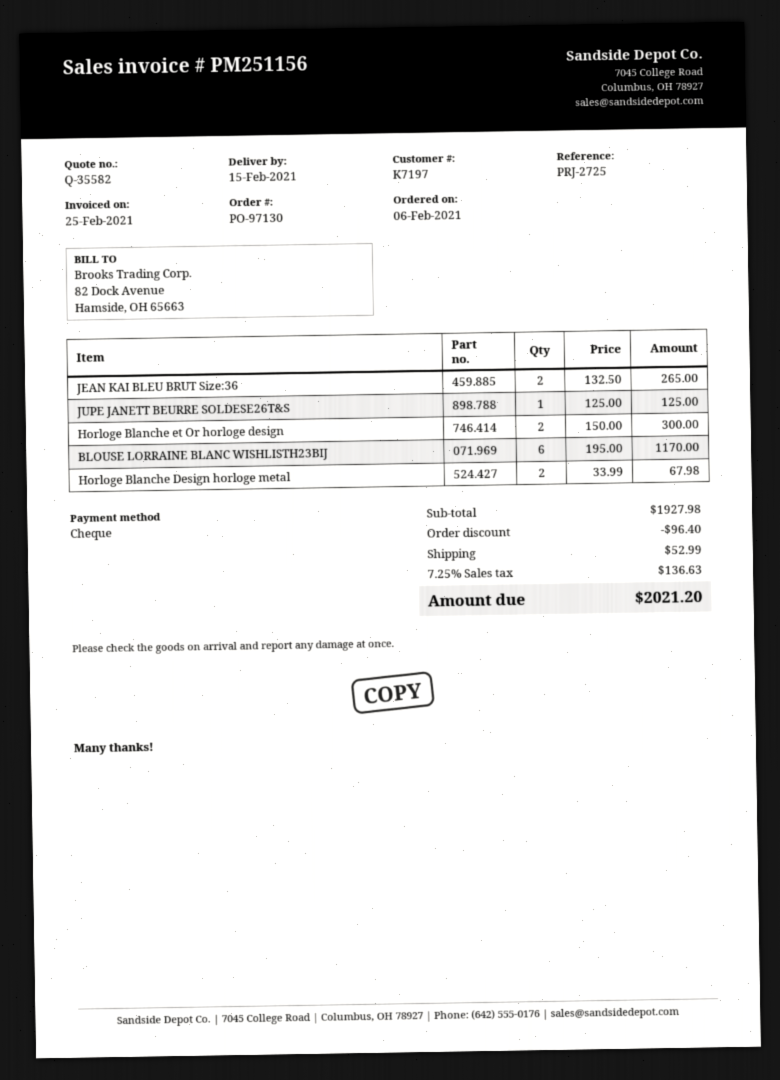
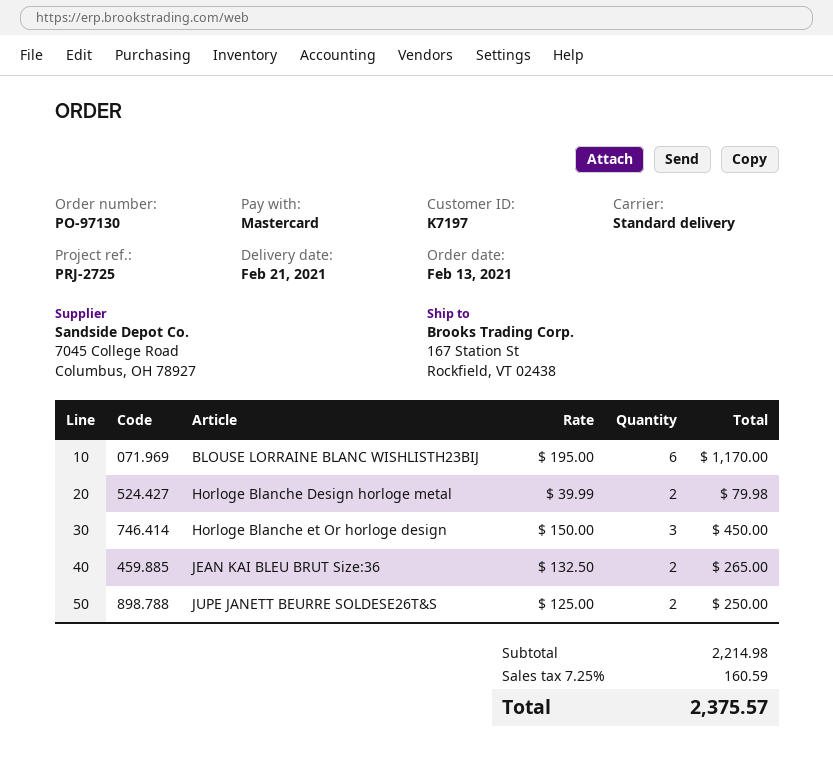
order date: 2021-02-06 -> 2021-02-13
delivery date: 2021-02-15 -> 2021-02-21
payment method: cheque -> Mastercard
JUPE JANETT BEURRE SOLDESE26T&S: 1 x 125.00 = 125.00 -> 2 x 125.00 = 250.00
Horloge Blanche et Or horloge design: 2 x 150.00 = 300.00 -> 3 x 150.00 = 450.00
Horloge Blanche Design horloge metal: 2 x 33.99 = 67.98 -> 2 x 39.99 = 79.98
subtotal: 1927.98 -> 2214.98
discount: 96.40 -> none
shipping: 52.99 -> none
tax: 7.25% = 136.63 -> 7.25% = 160.59
total: 2021.20 -> 2375.57

